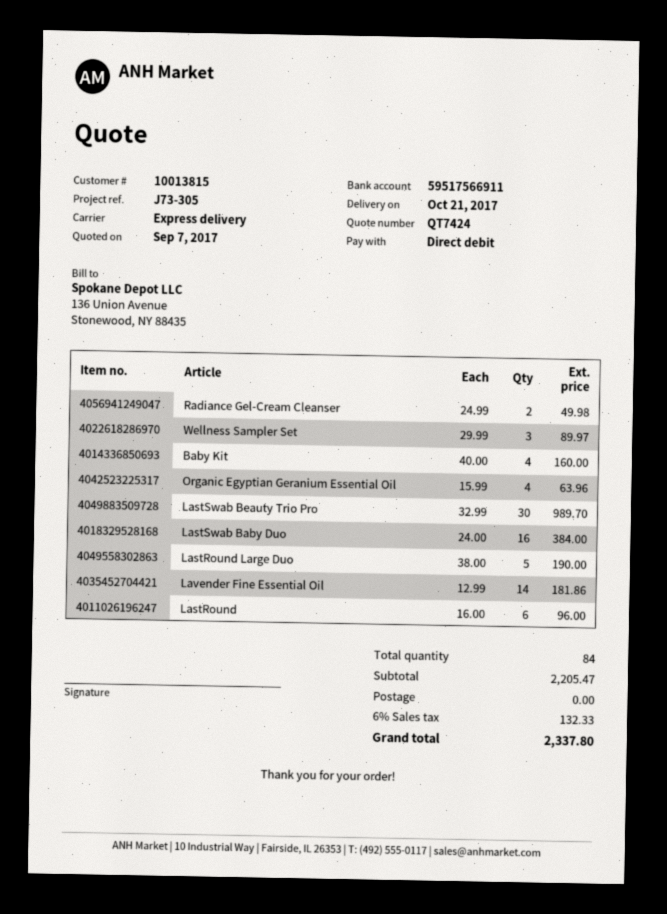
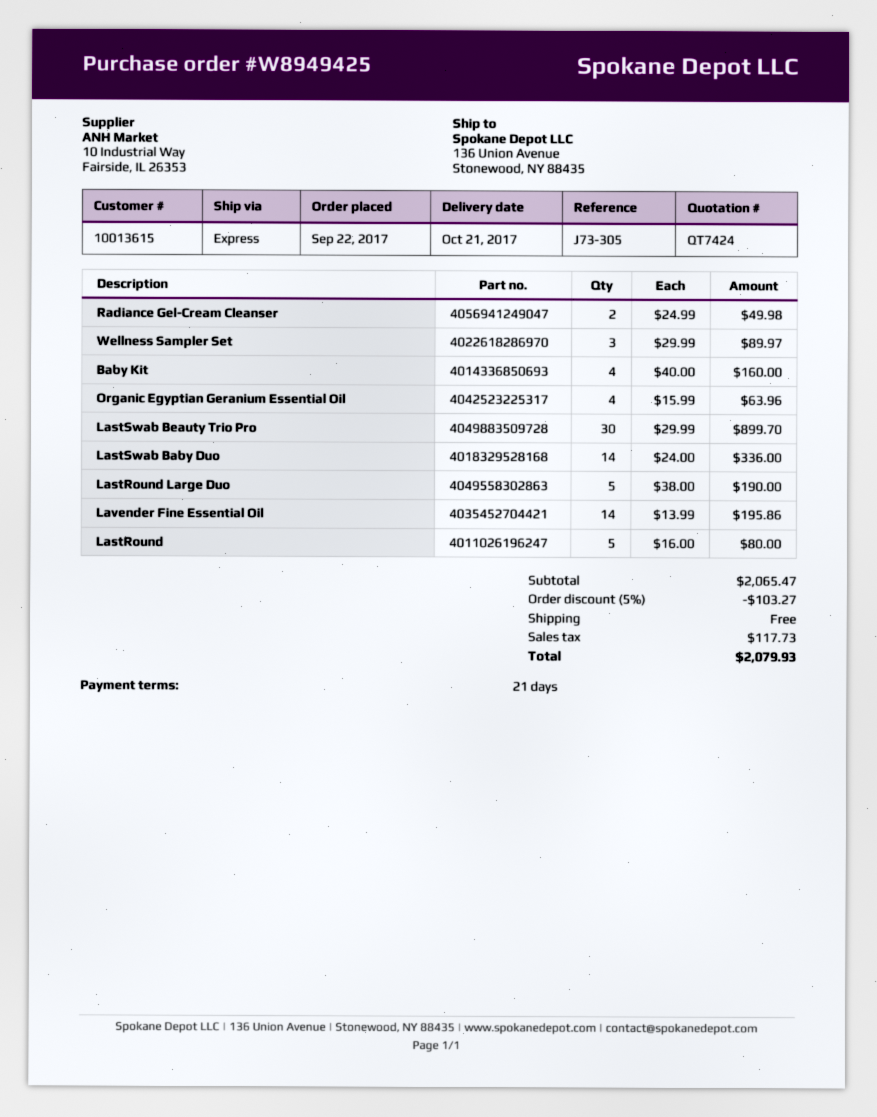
customer number: 10013815 -> 10013615
LastSwab Beauty Trio Pro: 30 x 32.99 = 989.70 -> 30 x 29.99 = 899.70
LastSwab Baby Duo: 16 x 24.00 = 384.00 -> 14 x 24.00 = 336.00
Lavender Fine Essential Oil: 14 x 12.99 = 181.86 -> 14 x 13.99 = 195.86
LastRound: 6 x 16.00 = 96.00 -> 5 x 16.00 = 80.00
subtotal: 2205.47 -> 2065.47
discount: none -> 5% = 103.27
tax: 132.33 -> 117.73
total: 2337.80 -> 2079.93

